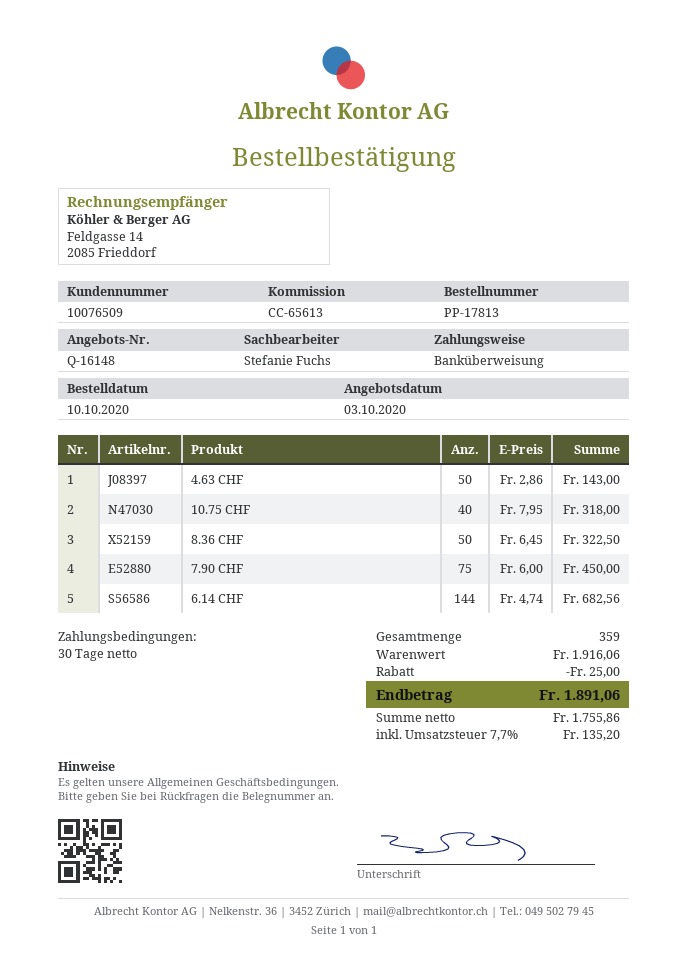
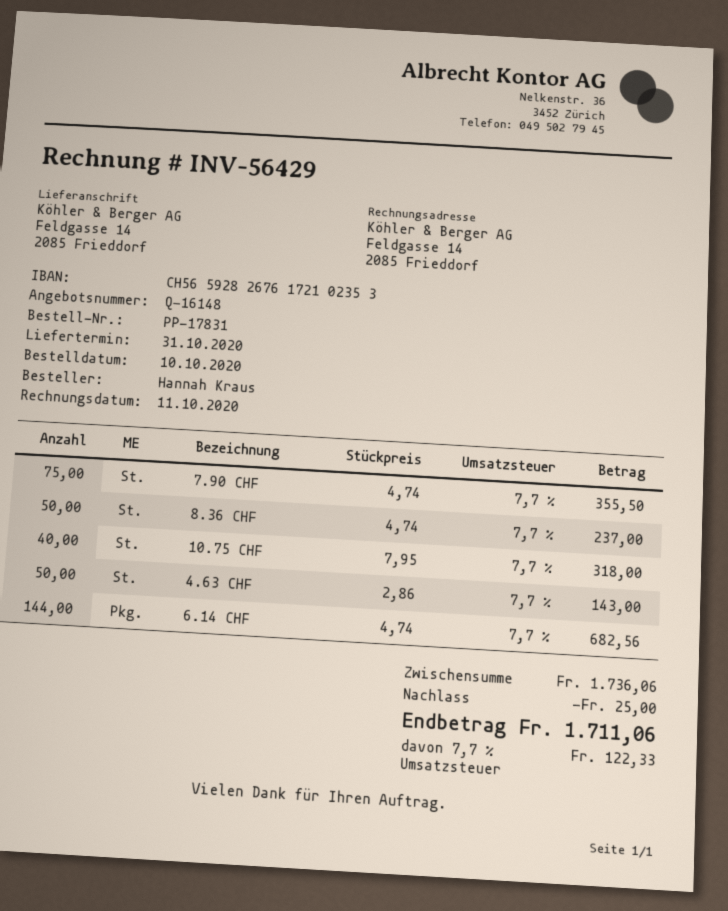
order number: PP-17813 -> PP-17831
8.36 CHF: 50 x 6.45 = 322.50 -> 50 x 4.74 = 237.00
7.90 CHF: 75 x 6.00 = 450.00 -> 75 x 4.74 = 355.50
subtotal: 1916.06 -> 1736.06
tax: 7.7% = 135.20 -> 7.7% = 122.33
total: 1891.06 -> 1711.06

